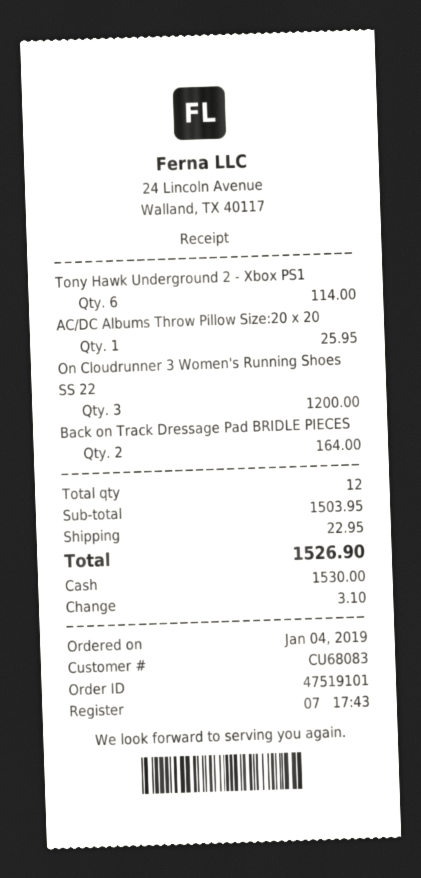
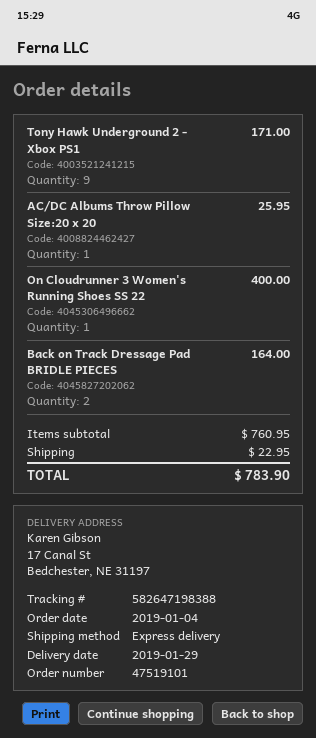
Tony Hawk Underground 2 - Xbox PS1: 6 for 114.00 -> 9 for 171.00
On Cloudrunner 3 Women's Running Shoes SS 22: 3 for 1200.00 -> 1 for 400.00
subtotal: 1503.95 -> 760.95
total: 1526.90 -> 783.90

